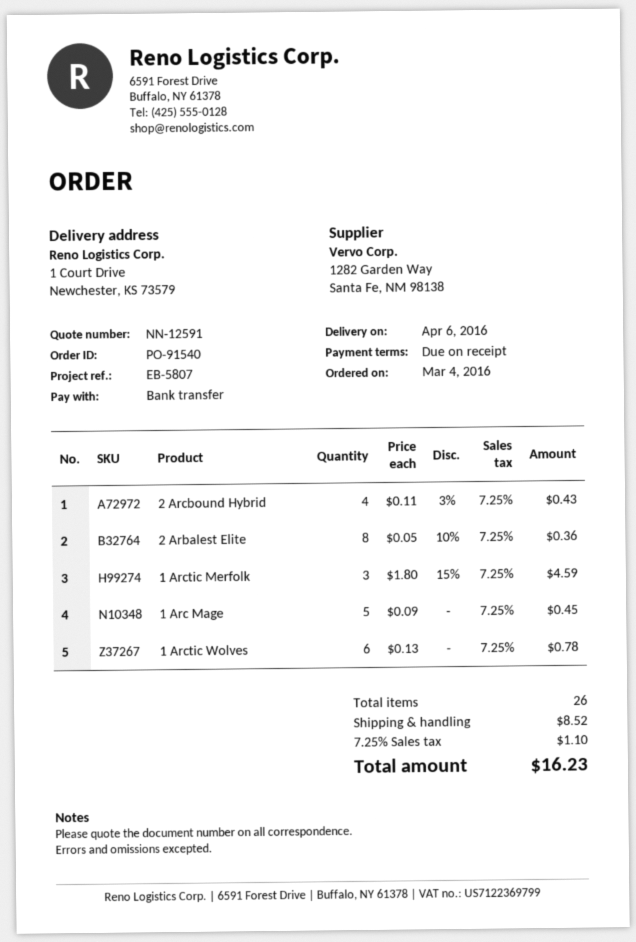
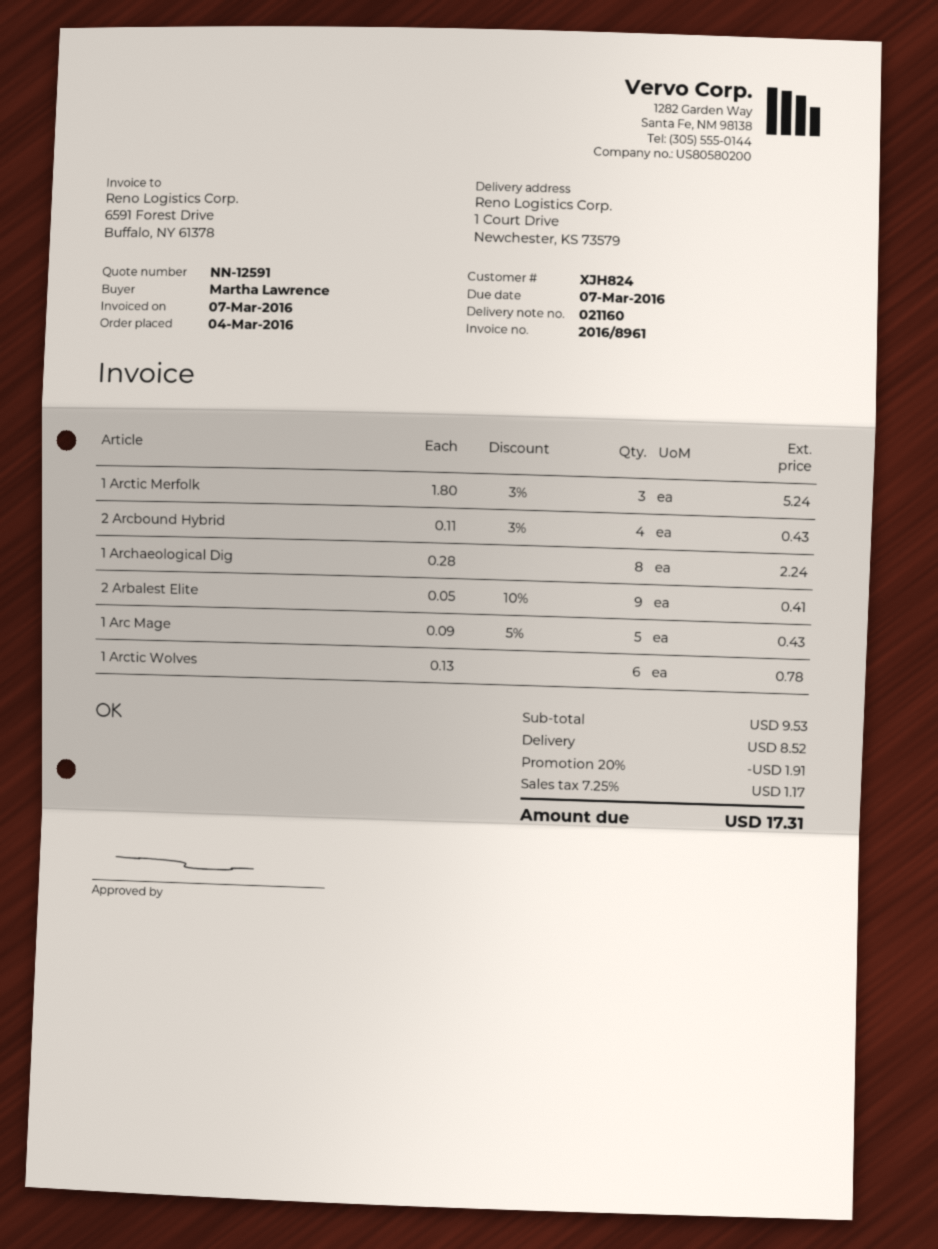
2 Arbalest Elite: 8 x 0.05 - 10% = 0.36 -> 9 x 0.05 - 10% = 0.41
1 Arctic Merfolk: 3 x 1.80 - 15% = 4.59 -> 3 x 1.80 - 3% = 5.24
1 Arc Mage: 5 x 0.09 = 0.45 -> 5 x 0.09 - 5% = 0.43
1 Archaeological Dig: none -> 8 x 0.28 = 2.24
discount: none -> 20% = 1.91
tax: 7.25% = 1.10 -> 7.25% = 1.17
total: 16.23 -> 17.31

